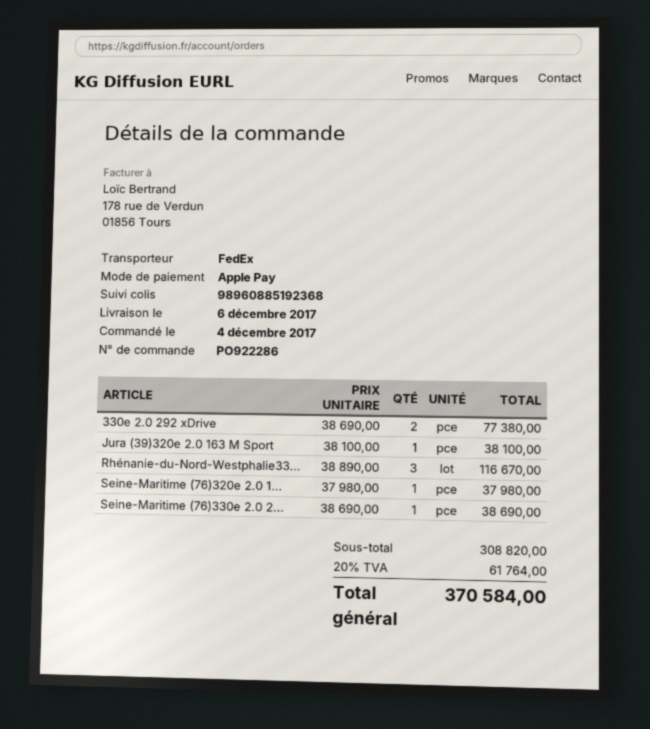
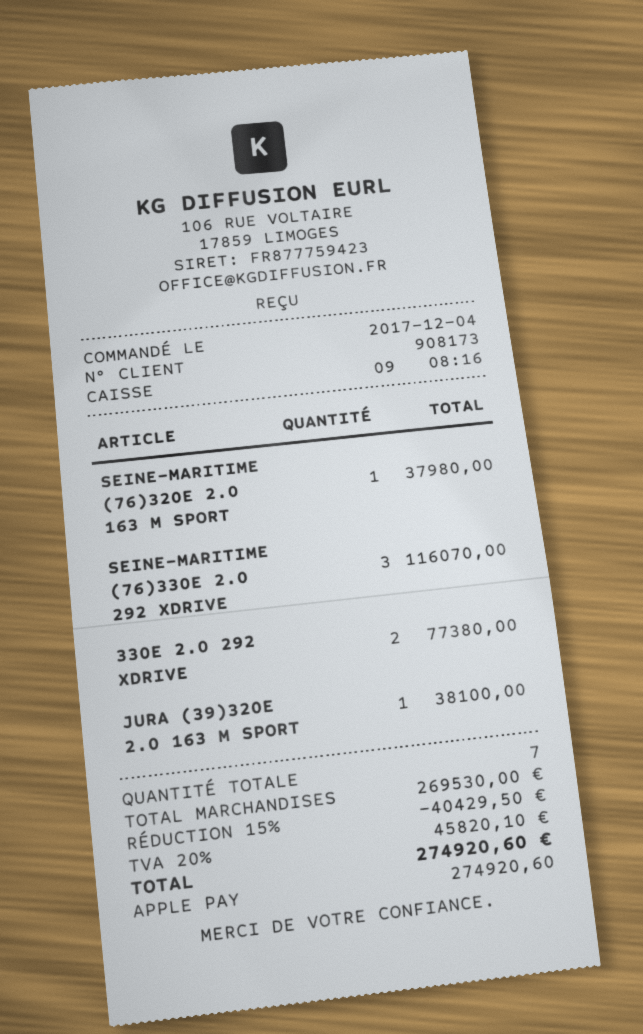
Rhénanie-du-Nord-Westphalie33...: 3 for 116670.00 -> none
Seine-Maritime (76)330e 2.0 2...: 1 for 38690.00 -> 3 for 116070.00
subtotal: 308820.00 -> 269530.00
discount: none -> 15% = 40429.50
tax: 20% = 61764.00 -> 20% = 45820.10
total: 370584.00 -> 274920.60

